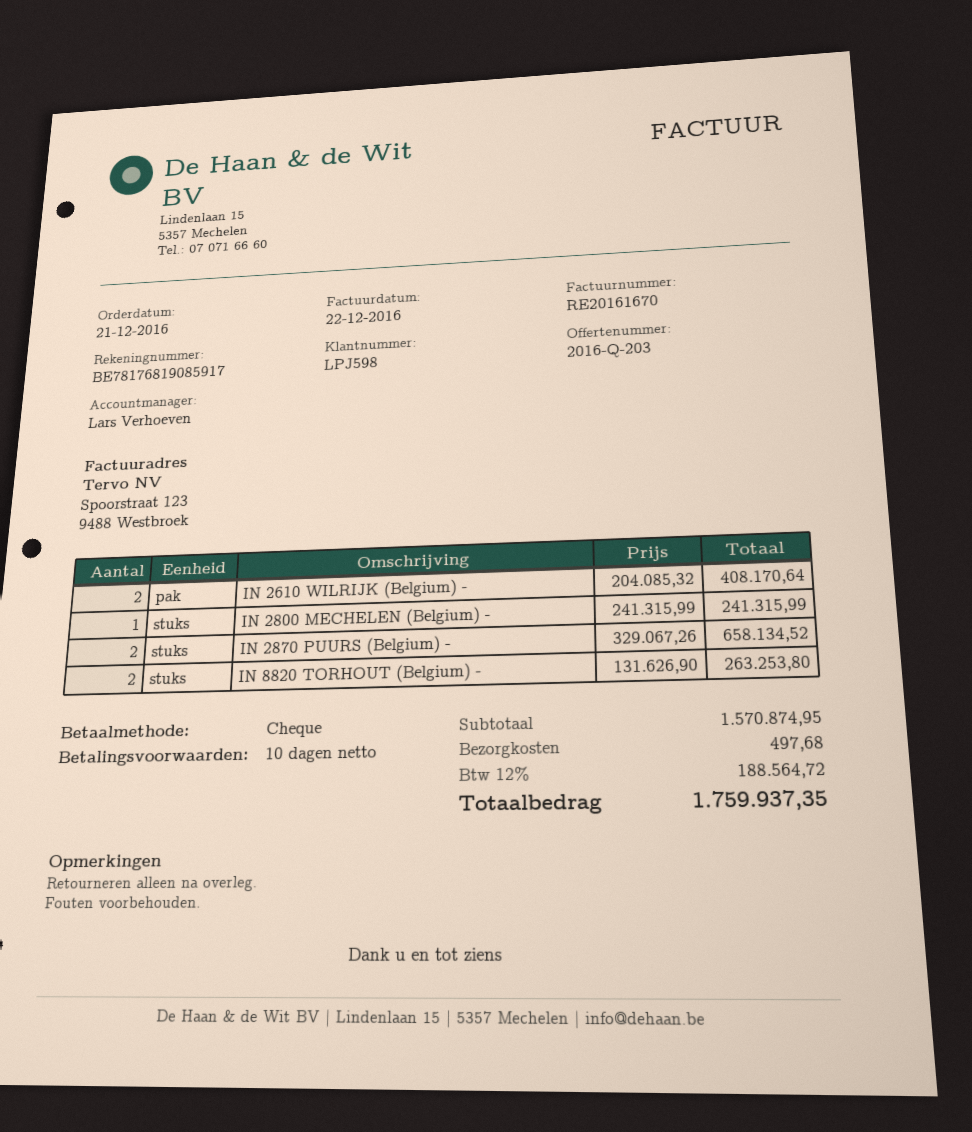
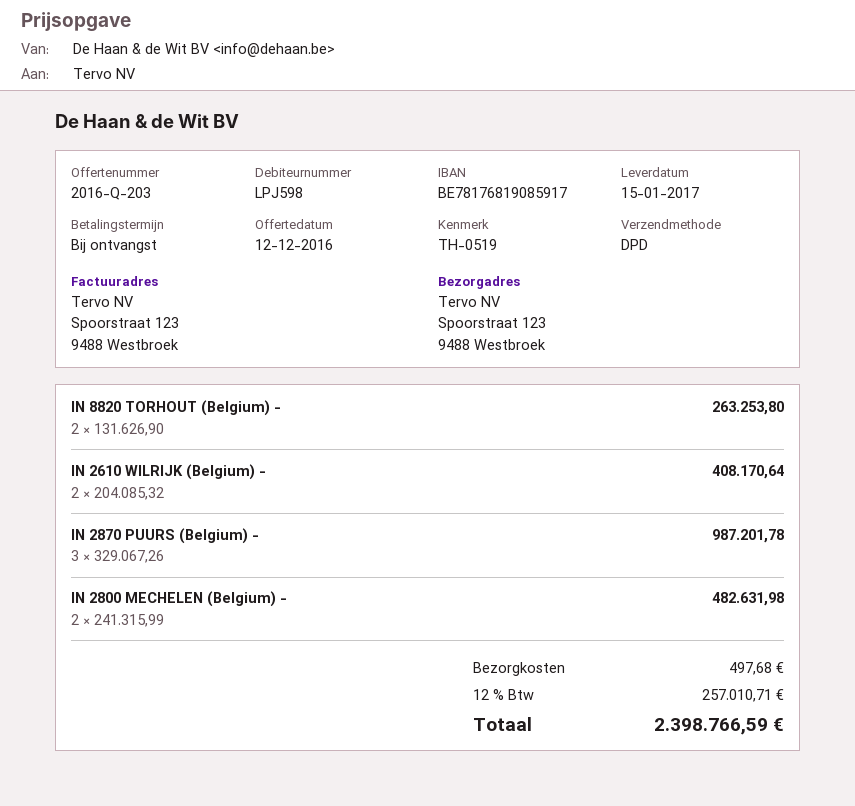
payment terms: 10 days -> on receipt
IN 2800 MECHELEN (Belgium) -: 1 x 241315.99 = 241315.99 -> 2 x 241315.99 = 482631.98
IN 2870 PUURS (Belgium) -: 2 x 329067.26 = 658134.52 -> 3 x 329067.26 = 987201.78
tax: 12% = 188564.72 -> 12% = 257010.71
total: 1759937.35 -> 2398766.59

